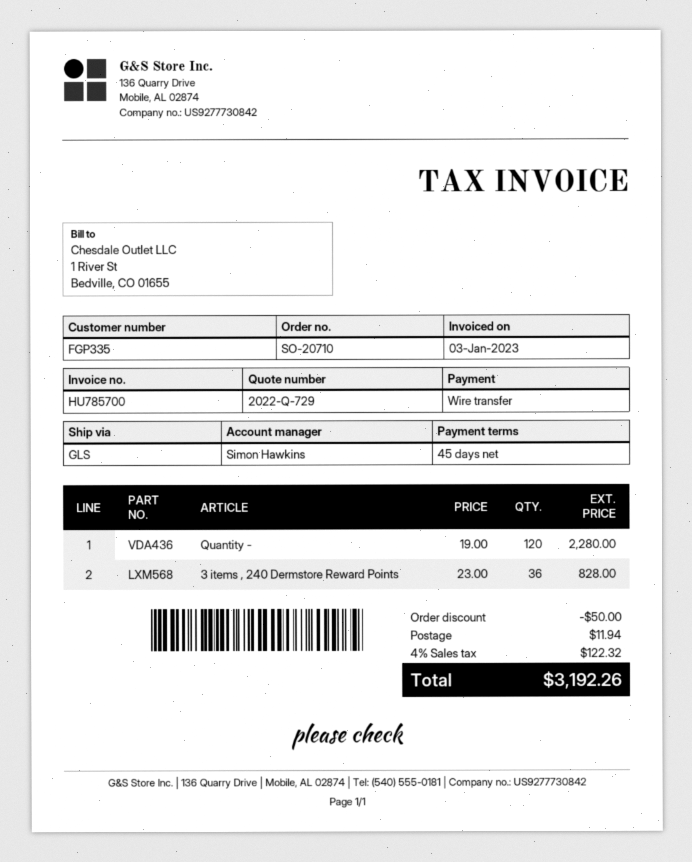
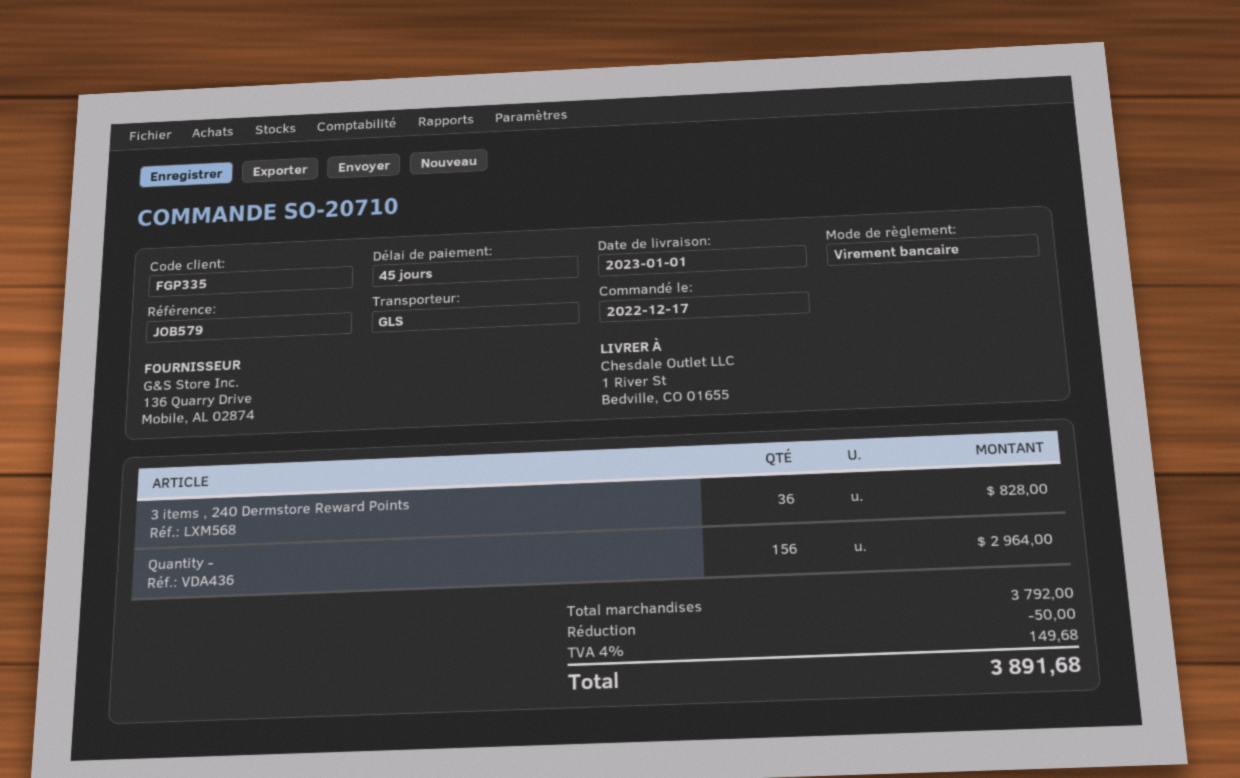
Quantity -: 120 for 2280.00 -> 156 for 2964.00
shipping: 11.94 -> none
tax: 4% = 122.32 -> 4% = 149.68
total: 3192.26 -> 3891.68

